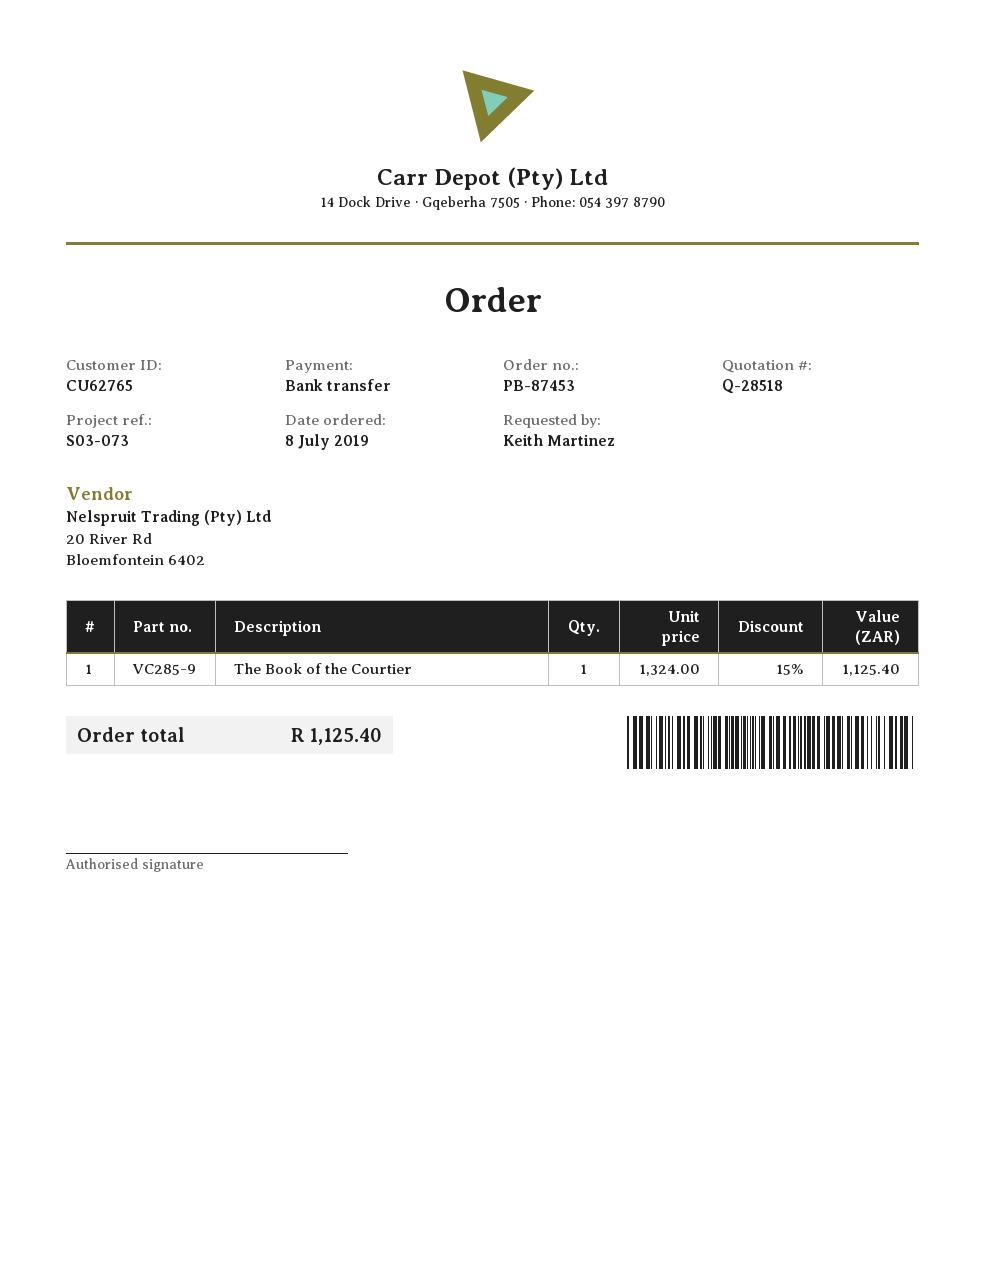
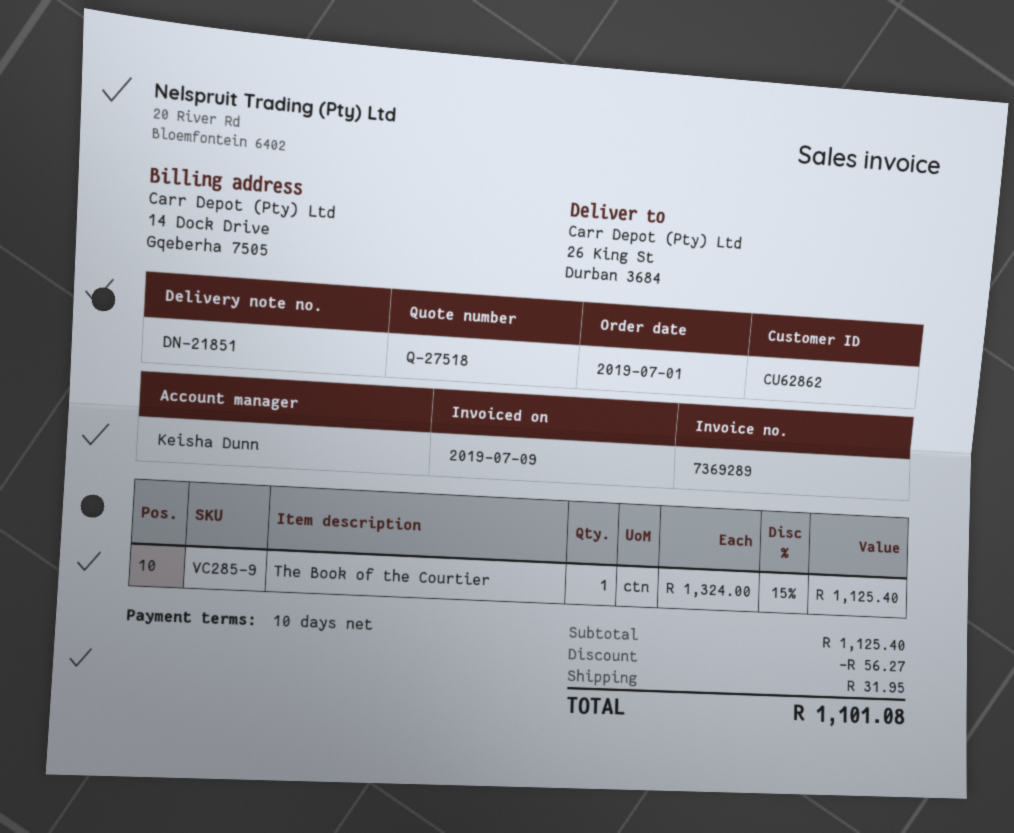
quote number: Q-28518 -> Q-27518
order date: 2019-07-08 -> 2019-07-01
customer number: CU62765 -> CU62862
discount: none -> 56.27
shipping: none -> 31.95
total: 1125.40 -> 1101.08

